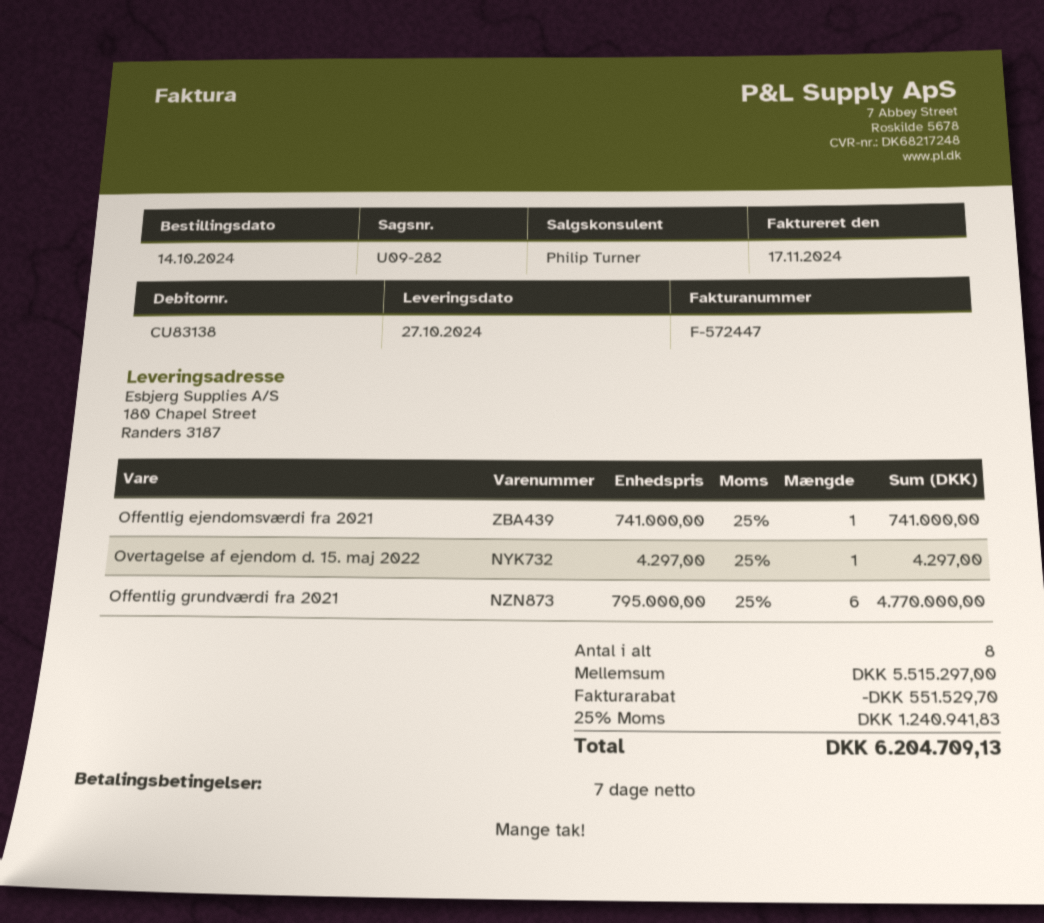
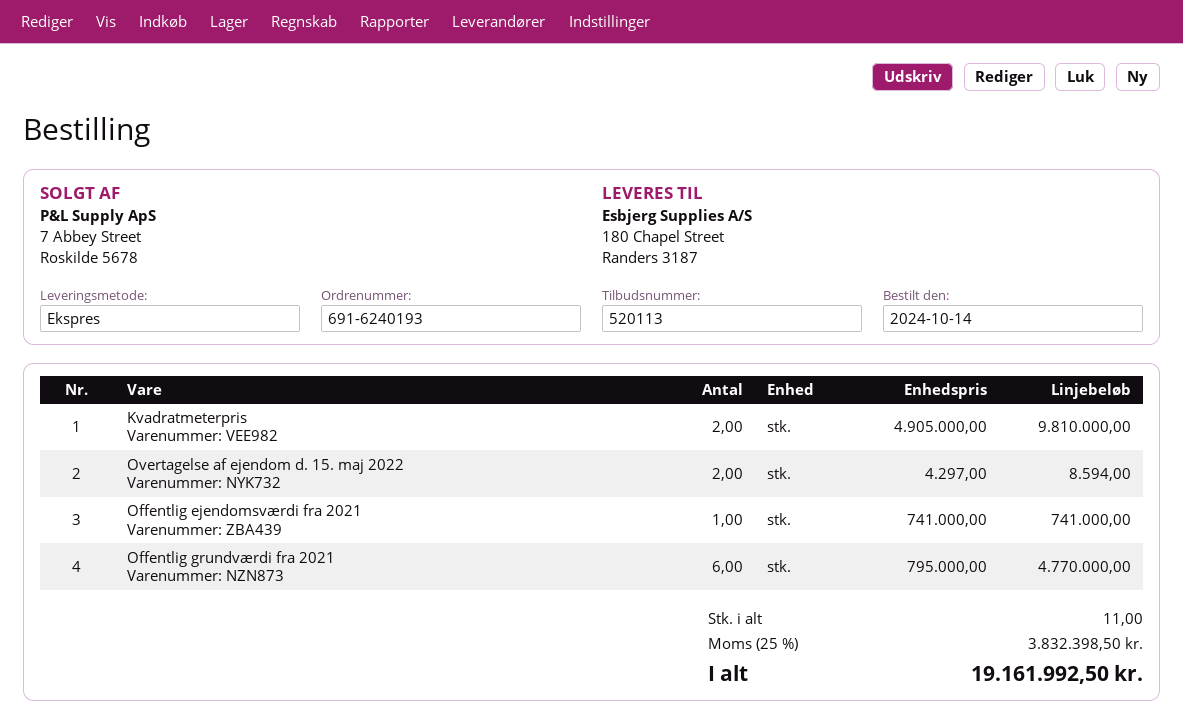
Overtagelse af ejendom d. 15. maj 2022: 1 x 4297.00 = 4297.00 -> 2 x 4297.00 = 8594.00
Kvadratmeterpris: none -> 2 x 4905000.00 = 9810000.00
total quantity: 8 -> 11
discount: 551529.70 -> none
tax: 25% = 1240941.83 -> 25% = 3832398.50
total: 6204709.13 -> 19161992.50

